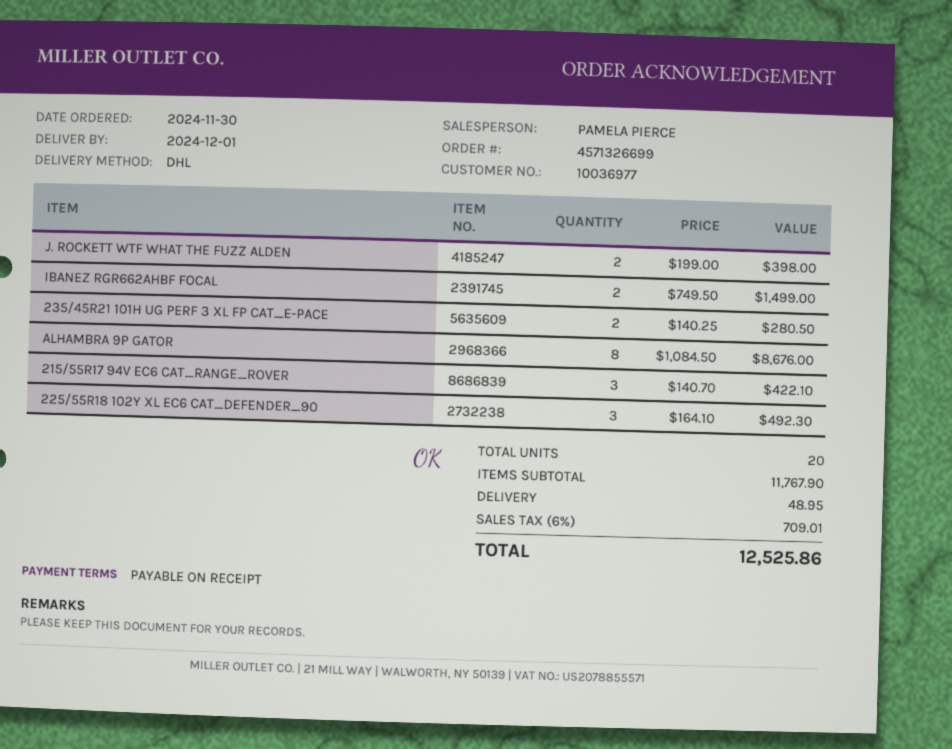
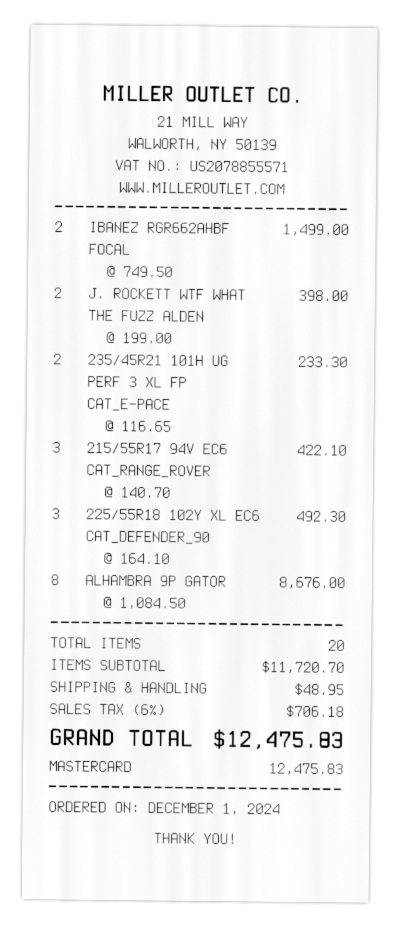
order date: 2024-11-30 -> 2024-12-01
235/45R21 101H UG PERF 3 XL FP CAT_E-PACE: 2 x 140.25 = 280.50 -> 2 x 116.65 = 233.30
subtotal: 11767.90 -> 11720.70
tax: 6% = 709.01 -> 6% = 706.18
total: 12525.86 -> 12475.83

